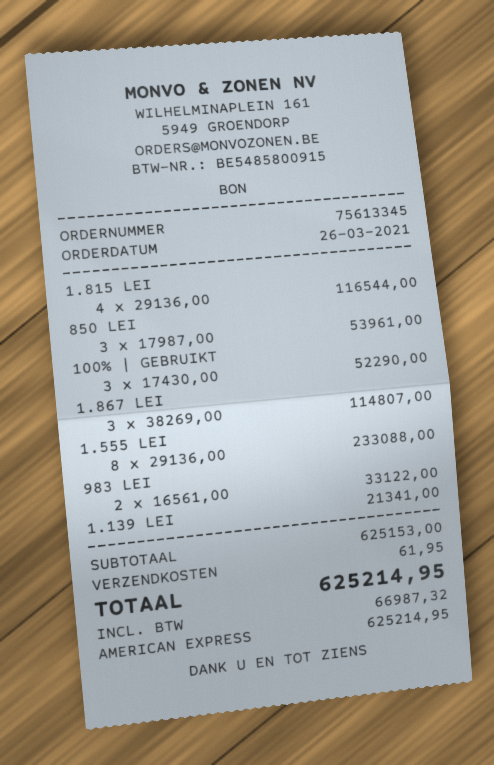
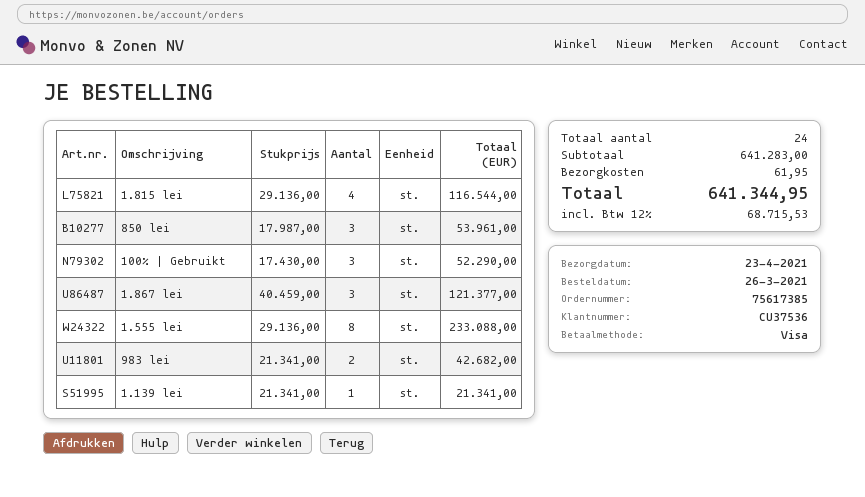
order number: 75613345 -> 75617385
payment method: American Express -> Visa
1.867 LEI: 3 x 38269.00 = 114807.00 -> 3 x 40459.00 = 121377.00
983 LEI: 2 x 16561.00 = 33122.00 -> 2 x 21341.00 = 42682.00
subtotal: 625153.00 -> 641283.00
tax: 66987.32 -> 68715.53
total: 625214.95 -> 641344.95

